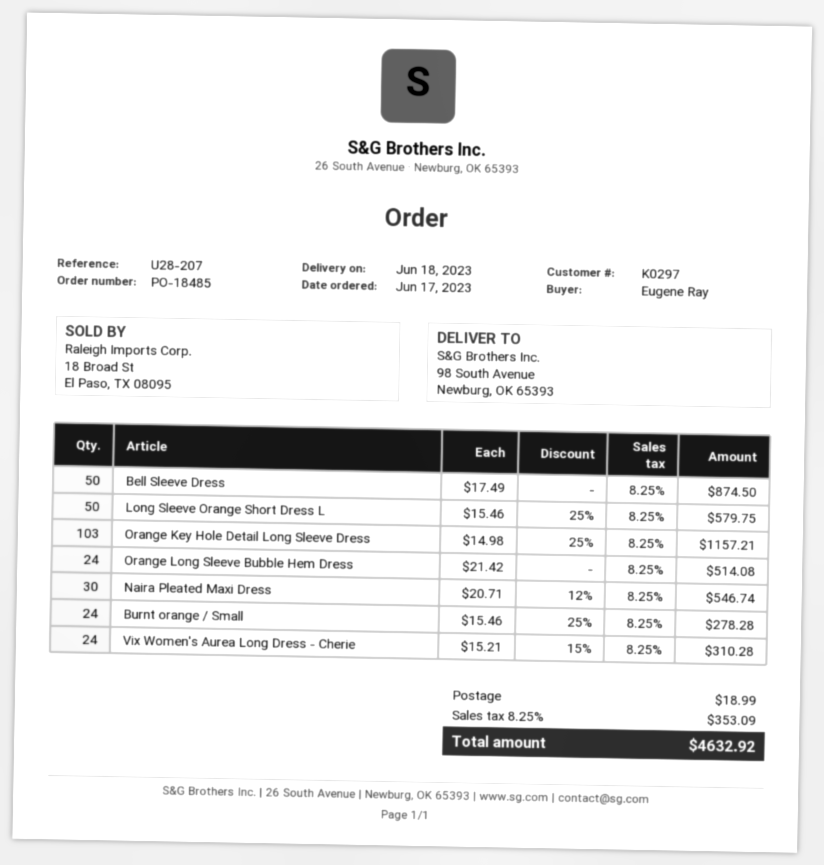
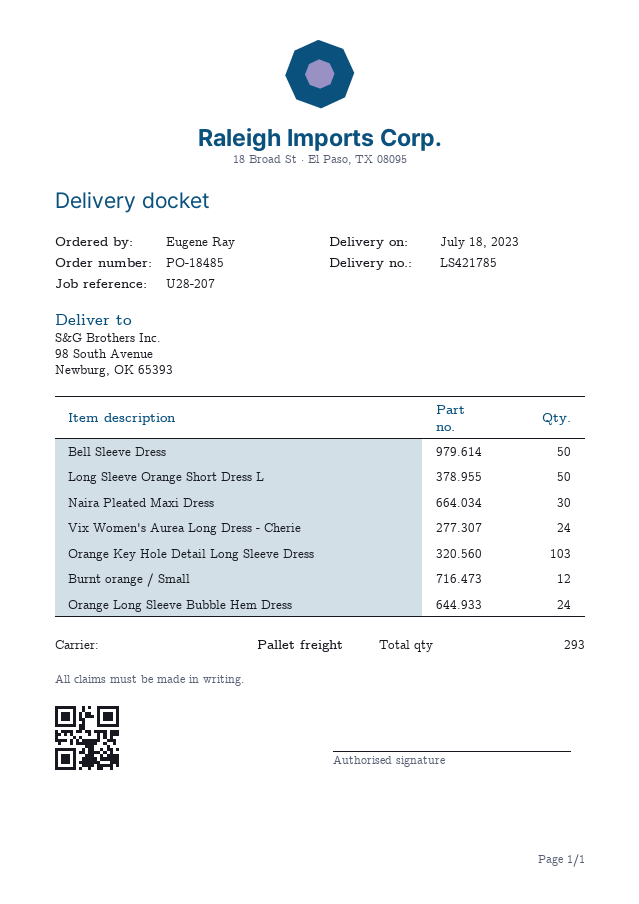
delivery date: 2023-06-18 -> 2023-07-18
Burnt orange / Small: 24 -> 12

